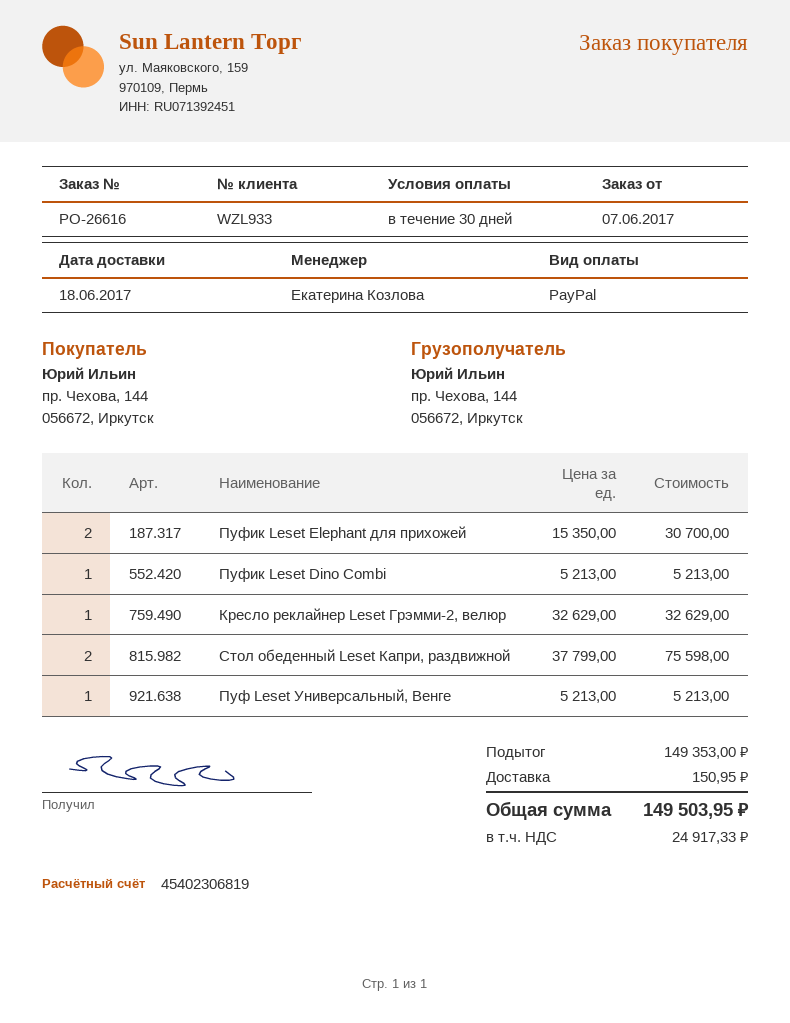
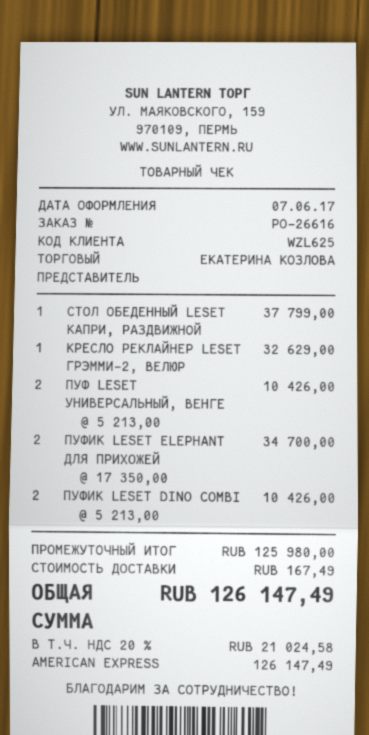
customer number: WZL933 -> WZL625
payment method: PayPal -> American Express
Пуфик Leset Elephant для прихожей: 2 x 15350.00 = 30700.00 -> 2 x 17350.00 = 34700.00
Пуфик Leset Dino Combi: 1 x 5213.00 = 5213.00 -> 2 x 5213.00 = 10426.00
Стол обеденный Leset Капри, раздвижной: 2 x 37799.00 = 75598.00 -> 1 x 37799.00 = 37799.00
Пуф Leset Универсальный, Венге: 1 x 5213.00 = 5213.00 -> 2 x 5213.00 = 10426.00
subtotal: 149353.00 -> 125980.00
shipping: 150.95 -> 167.49
tax: 24917.33 -> 21024.58
total: 149503.95 -> 126147.49

